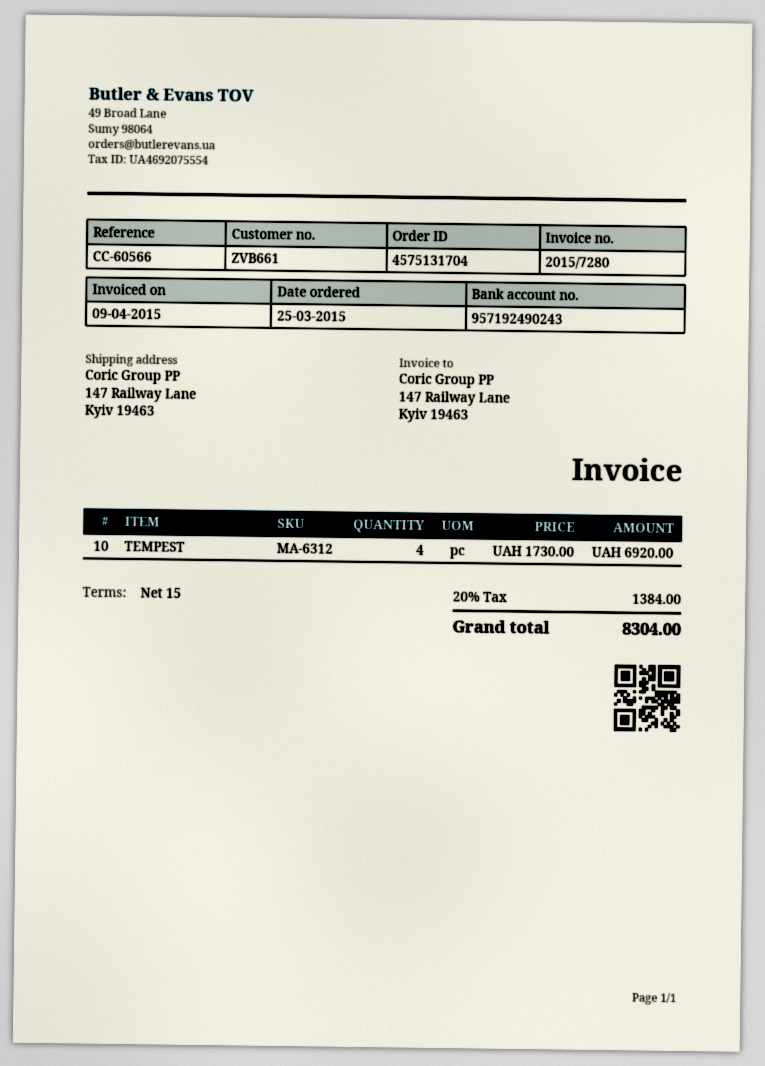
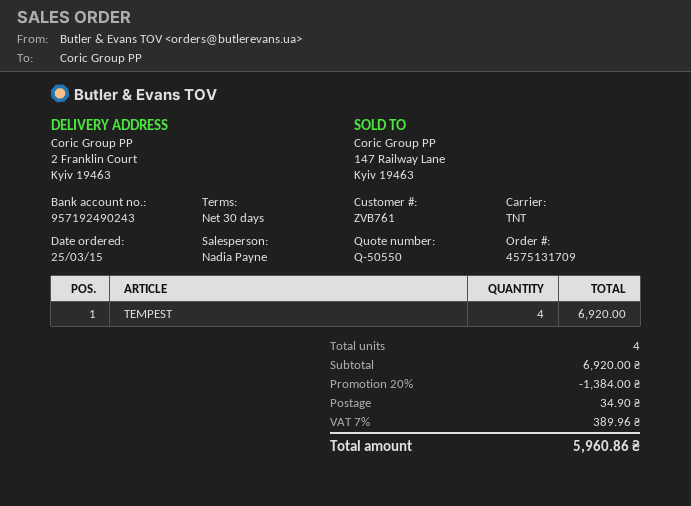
order number: 4575131704 -> 4575131709
payment terms: 15 days -> 30 days
customer number: ZVB661 -> ZVB761
ship to: 147 Railway Lane, Kyiv 19463 -> 2 Franklin Court, Kyiv 19463
discount: none -> 20% = 1384.00
shipping: none -> 34.90
tax: 20% = 1384.00 -> 7% = 389.96
total: 8304.00 -> 5960.86

